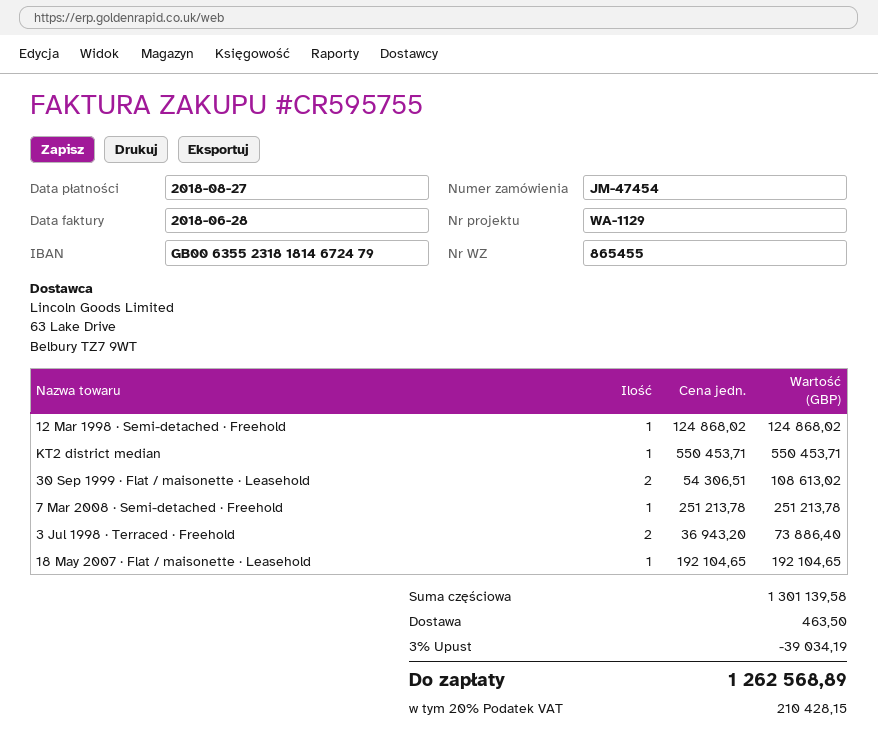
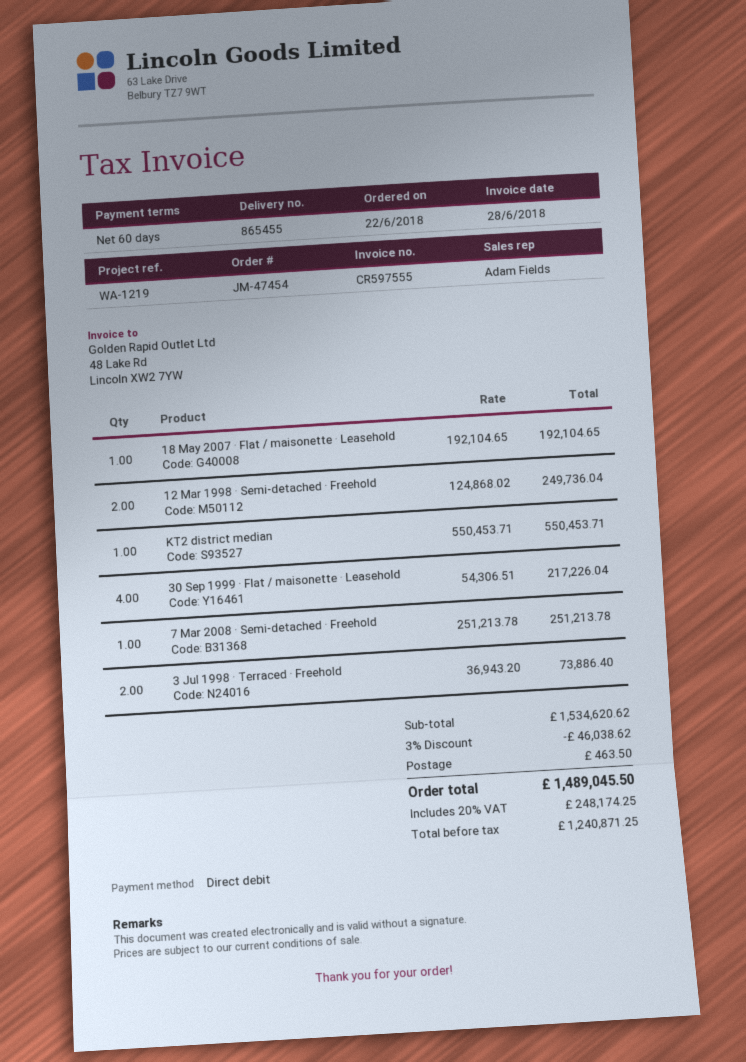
invoice number: CR595755 -> CR597555
reference: WA-1129 -> WA-1219
12 Mar 1998 · Semi-detached · Freehold: 1 x 124868.02 = 124868.02 -> 2 x 124868.02 = 249736.04
30 Sep 1999 · Flat / maisonette · Leasehold: 2 x 54306.51 = 108613.02 -> 4 x 54306.51 = 217226.04
subtotal: 1301139.58 -> 1534620.62
discount: 3% = 39034.19 -> 3% = 46038.62
tax: 20% = 210428.15 -> 20% = 248174.25
total: 1262568.89 -> 1489045.50

